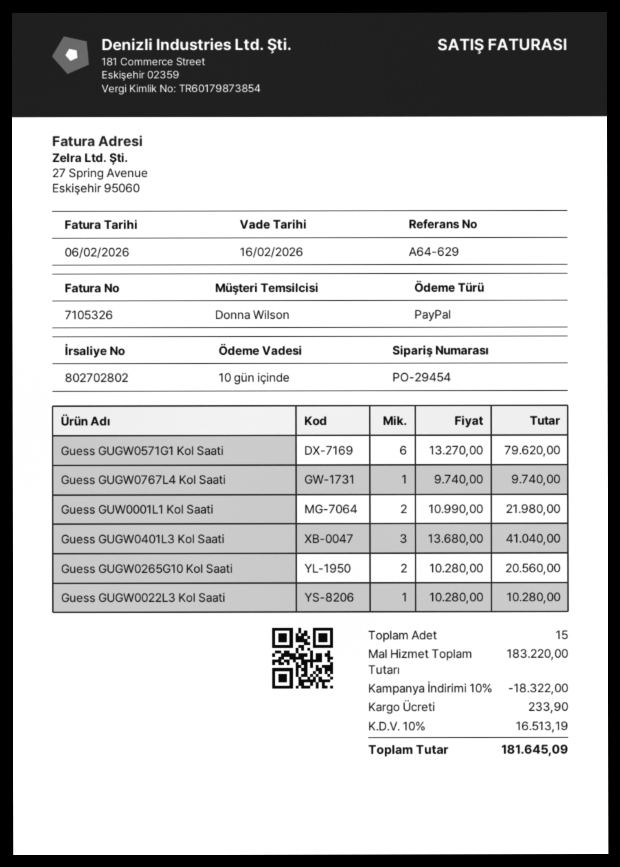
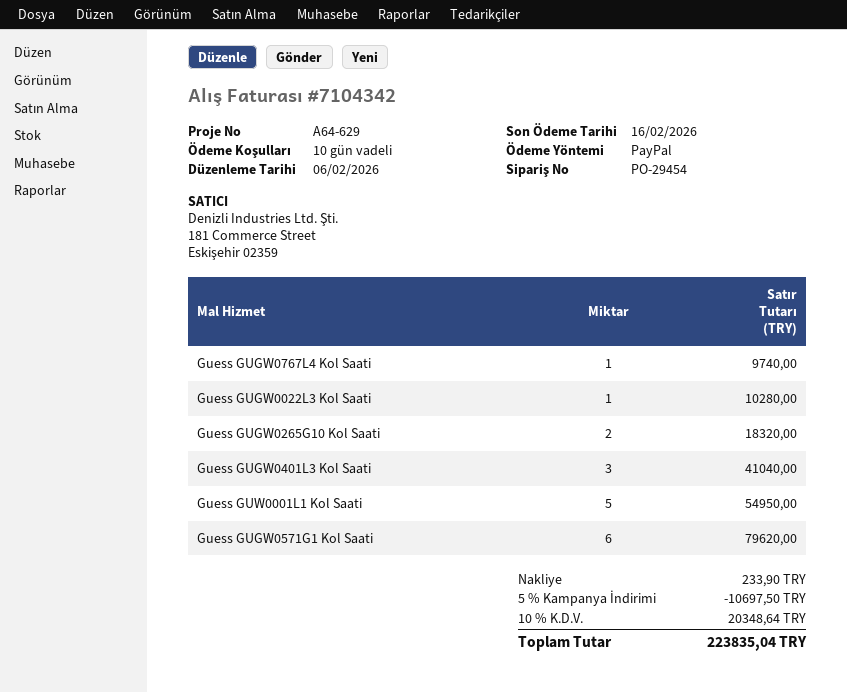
invoice number: 7105326 -> 7104342
Guess GUW0001L1 Kol Saati: 2 for 21980.00 -> 5 for 54950.00
Guess GUGW0265G10 Kol Saati: 2 for 20560.00 -> 2 for 18320.00
discount: 10% = 18322.00 -> 5% = 10697.50
tax: 10% = 16513.19 -> 10% = 20348.64
total: 181645.09 -> 223835.04

